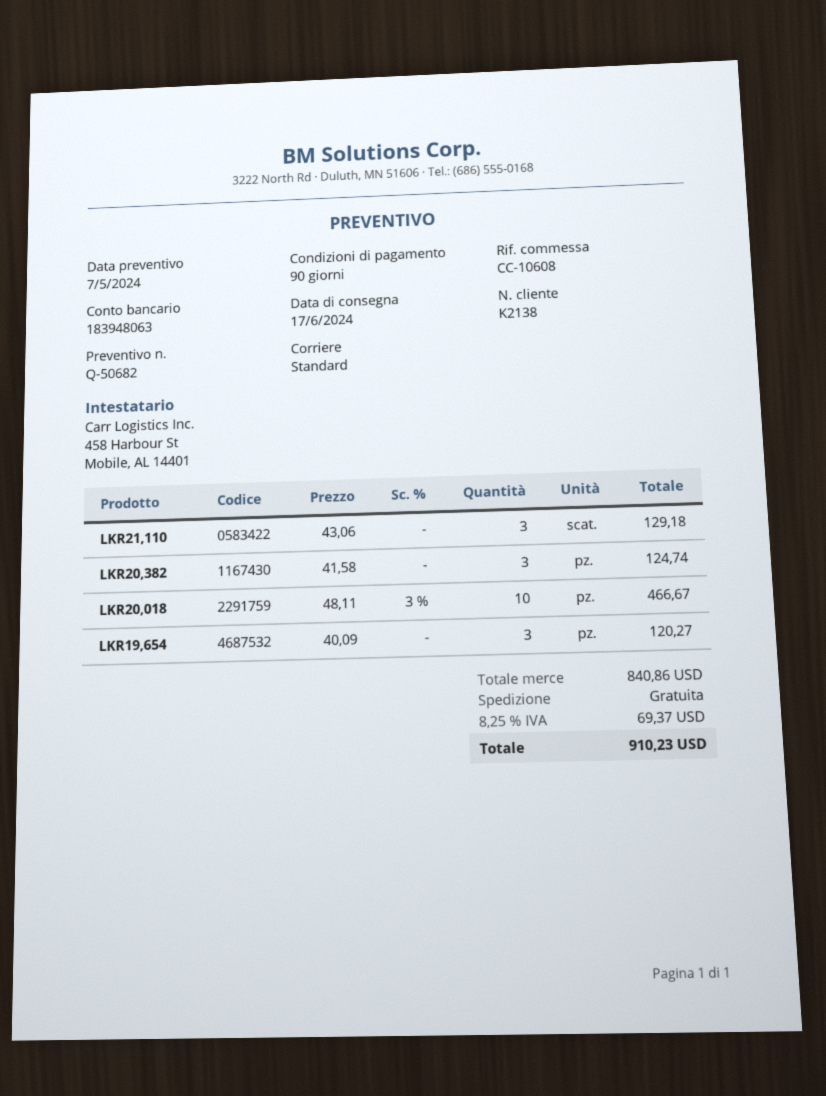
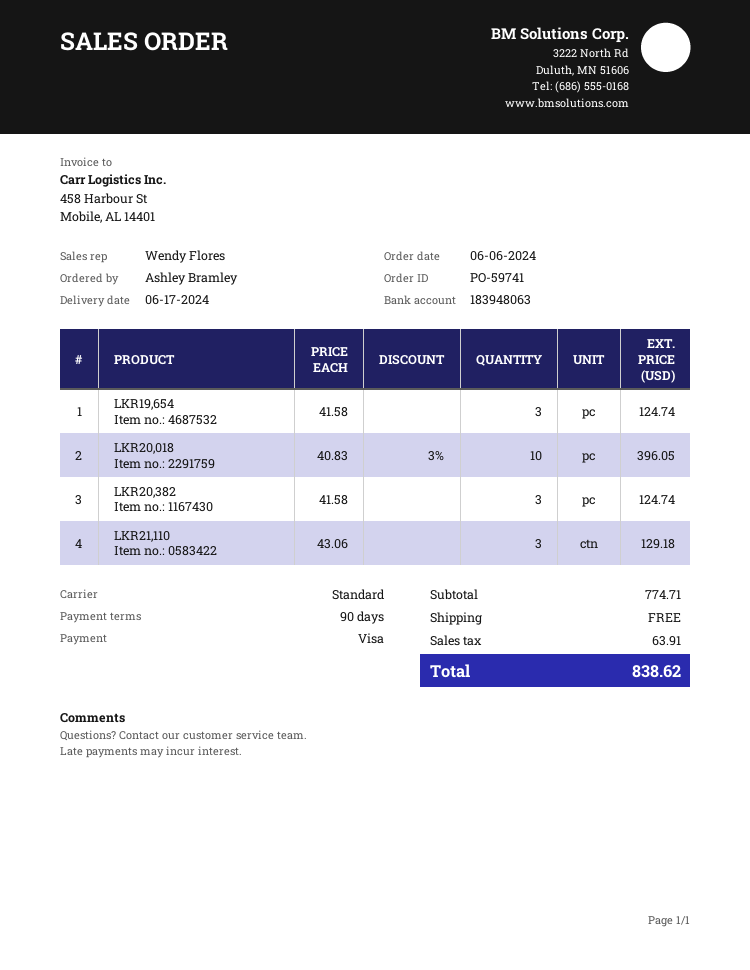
LKR20,018: 10 x 48.11 - 3% = 466.67 -> 10 x 40.83 - 3% = 396.05
LKR19,654: 3 x 40.09 = 120.27 -> 3 x 41.58 = 124.74
subtotal: 840.86 -> 774.71
tax: 69.37 -> 63.91
total: 910.23 -> 838.62

